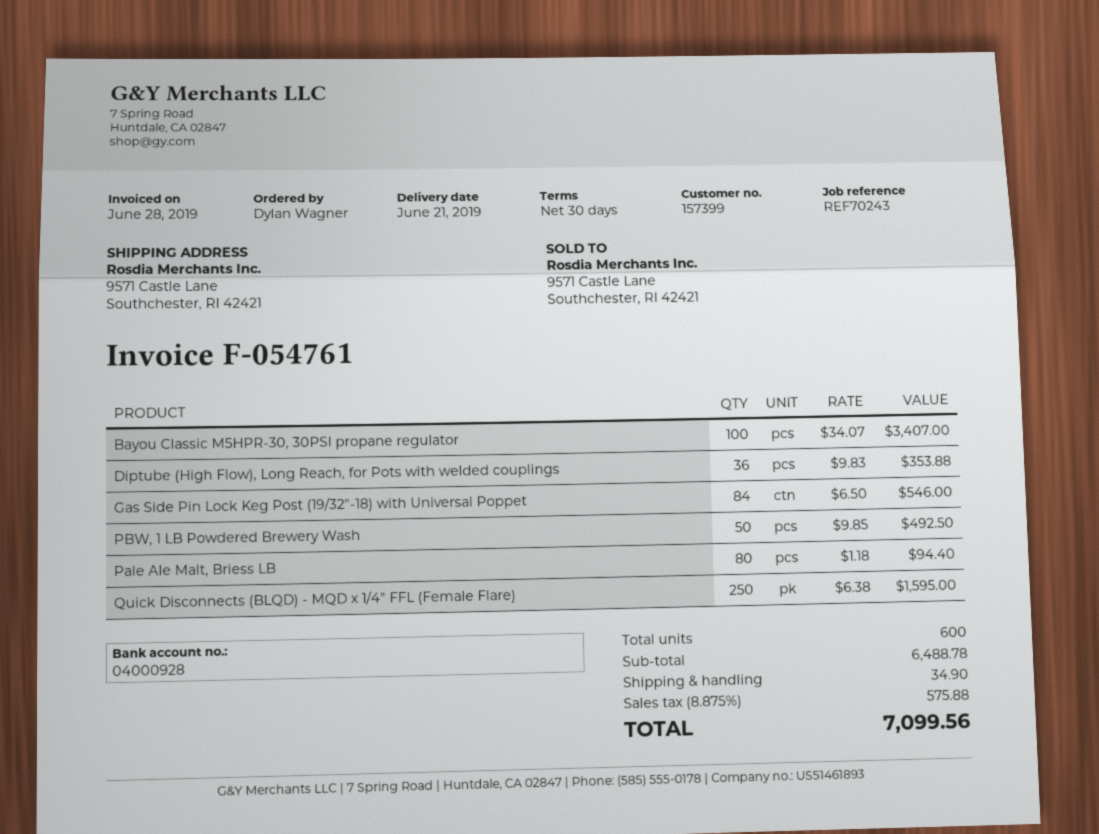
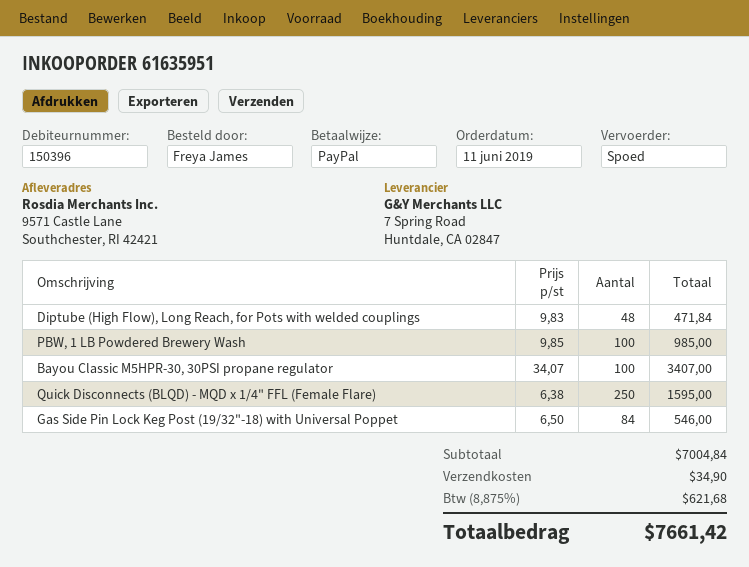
customer number: 157399 -> 150396
ordered by: Dylan Wagner -> Freya James
Diptube (High Flow), Long Reach, for Pots with welded couplings: 36 x 9.83 = 353.88 -> 48 x 9.83 = 471.84
PBW, 1 LB Powdered Brewery Wash: 50 x 9.85 = 492.50 -> 100 x 9.85 = 985.00
Pale Ale Malt, Briess LB: 80 x 1.18 = 94.40 -> none
subtotal: 6488.78 -> 7004.84
tax: 8.875% = 575.88 -> 8.875% = 621.68
total: 7099.56 -> 7661.42

